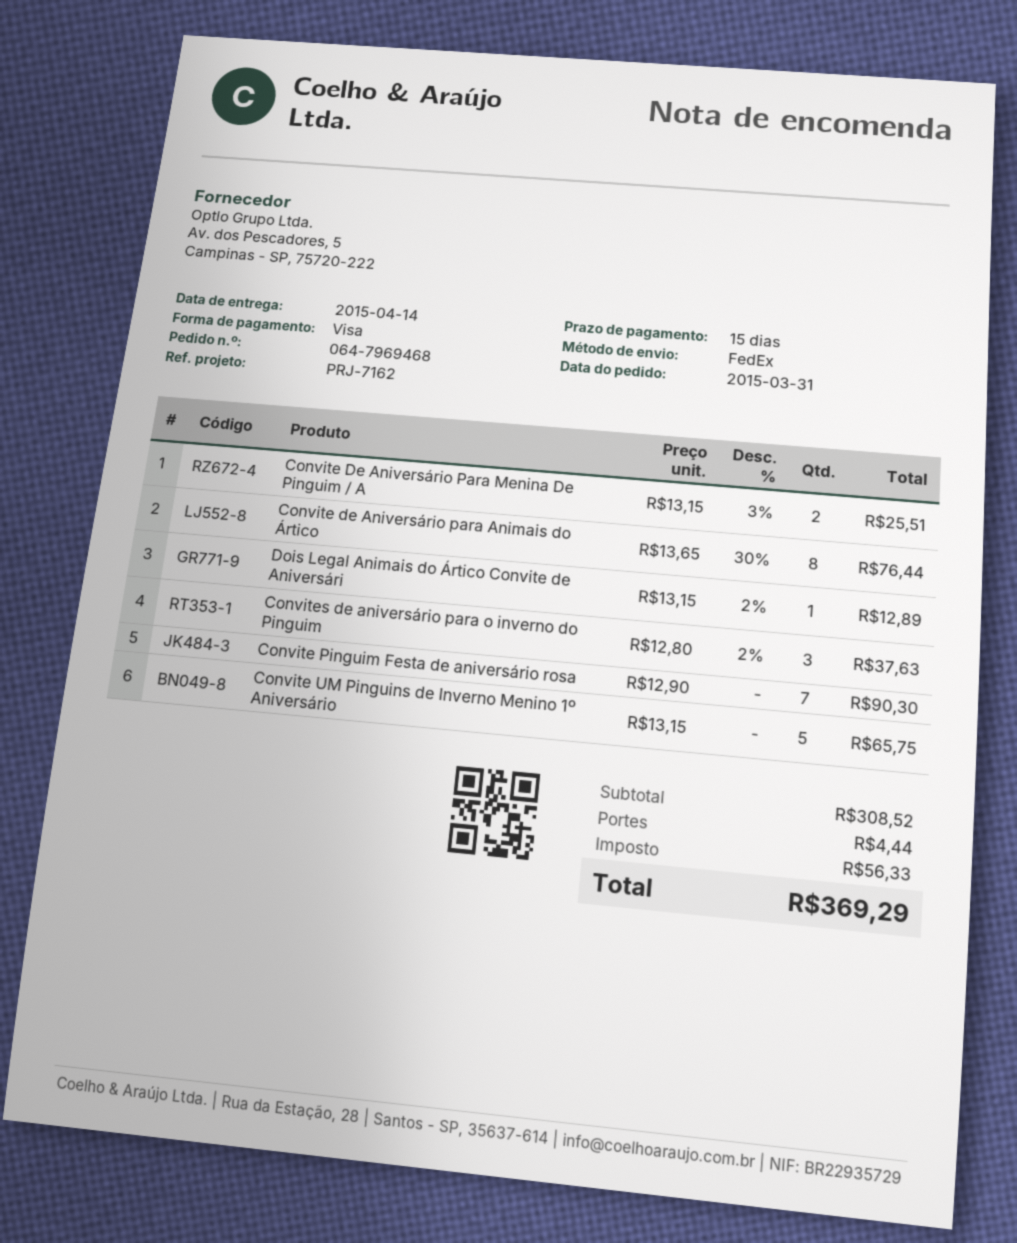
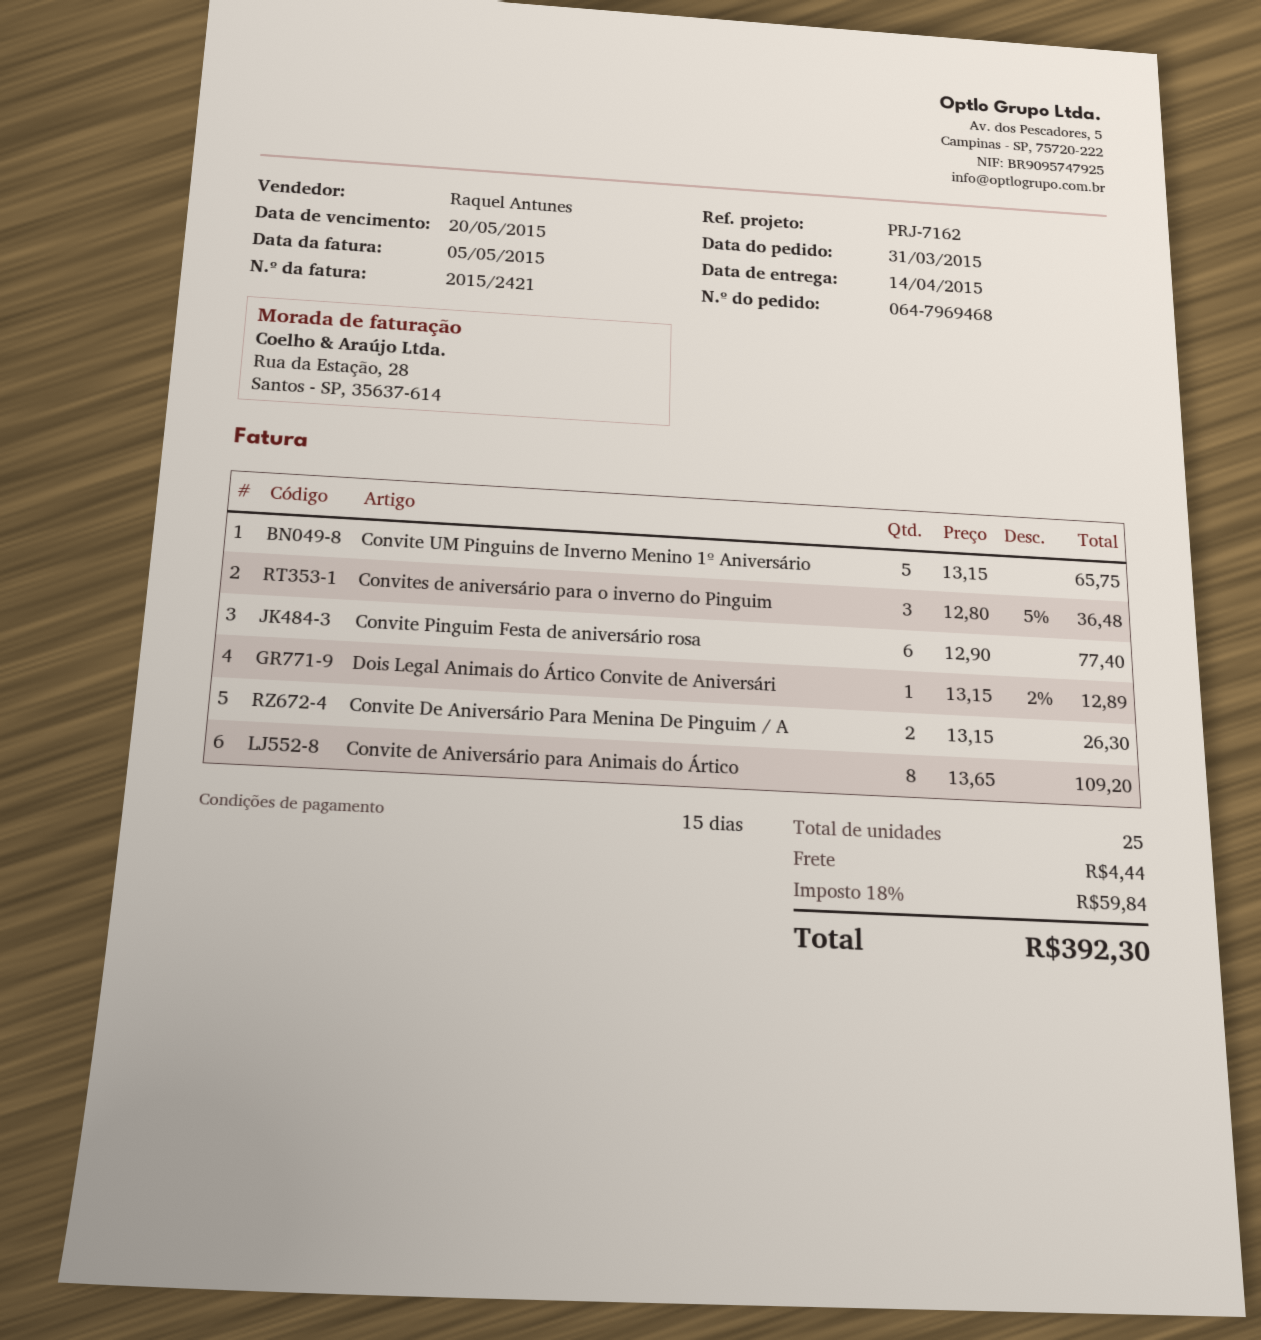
Convite De Aniversário Para Menina De Pinguim / A: 2 x 13.15 - 3% = 25.51 -> 2 x 13.15 = 26.30
Convite de Aniversário para Animais do Ártico: 8 x 13.65 - 30% = 76.44 -> 8 x 13.65 = 109.20
Convites de aniversário para o inverno do Pinguim: 3 x 12.80 - 2% = 37.63 -> 3 x 12.80 - 5% = 36.48
Convite Pinguim Festa de aniversário rosa: 7 x 12.90 = 90.30 -> 6 x 12.90 = 77.40
tax: 56.33 -> 59.84
total: 369.29 -> 392.30

